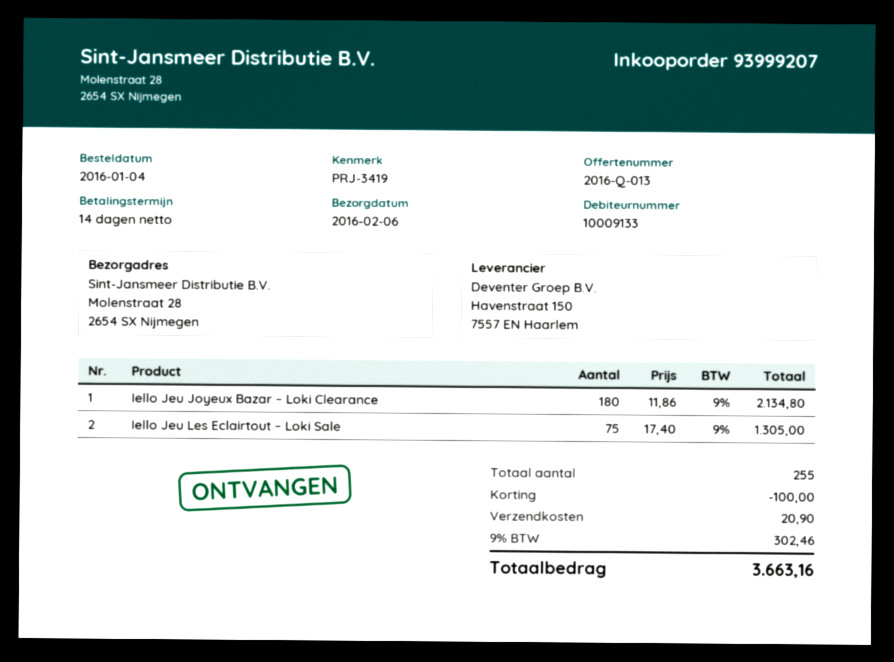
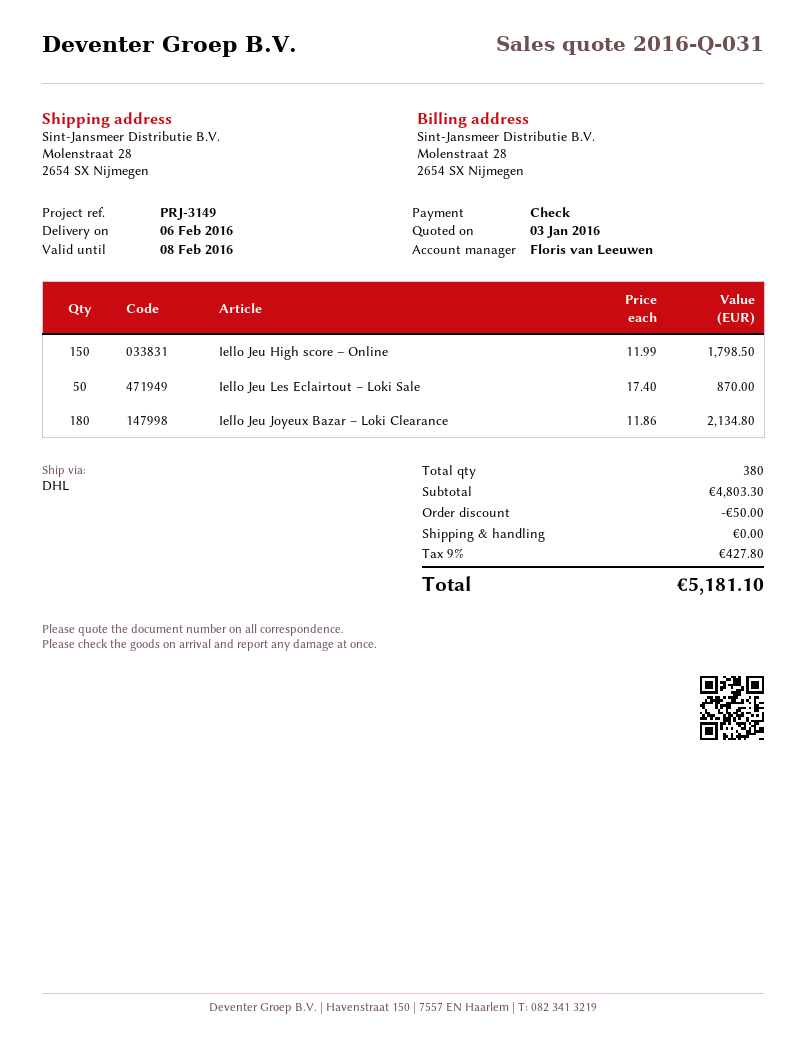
quote number: 2016-Q-013 -> 2016-Q-031
reference: PRJ-3419 -> PRJ-3149
Iello Jeu Les Eclairtout – Loki Sale: 75 x 17.40 = 1305.00 -> 50 x 17.40 = 870.00
Iello Jeu High score – Online: none -> 150 x 11.99 = 1798.50
total quantity: 255 -> 380
discount: 100.00 -> 50.00
shipping: 20.90 -> 0.00
tax: 9% = 302.46 -> 9% = 427.80
total: 3663.16 -> 5181.10

